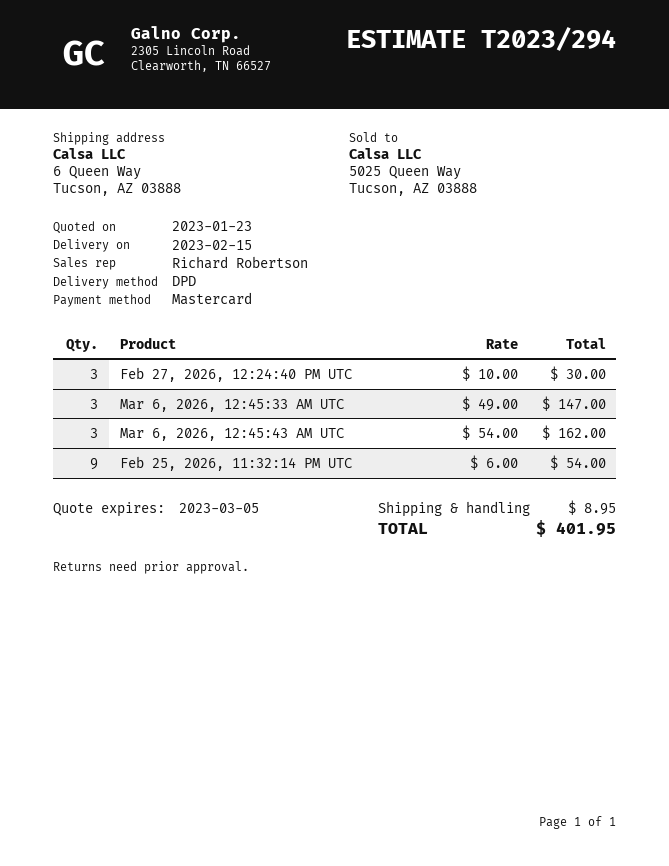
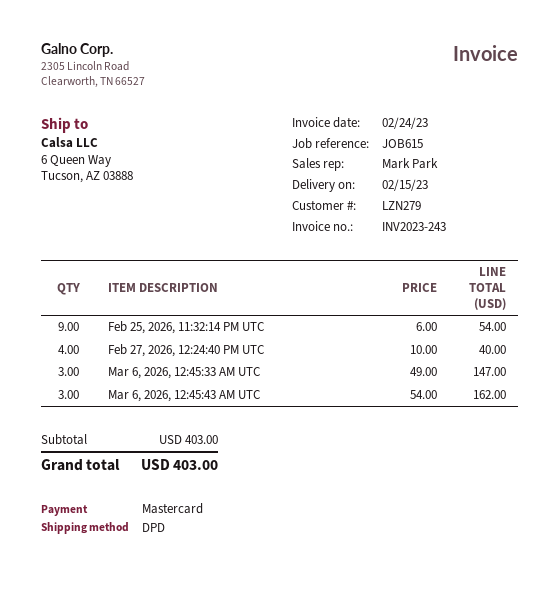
sales rep: Richard Robertson -> Mark Park
Feb 27, 2026, 12:24:40 PM UTC: 3 x 10.00 = 30.00 -> 4 x 10.00 = 40.00
shipping: 8.95 -> none
total: 401.95 -> 403.00

